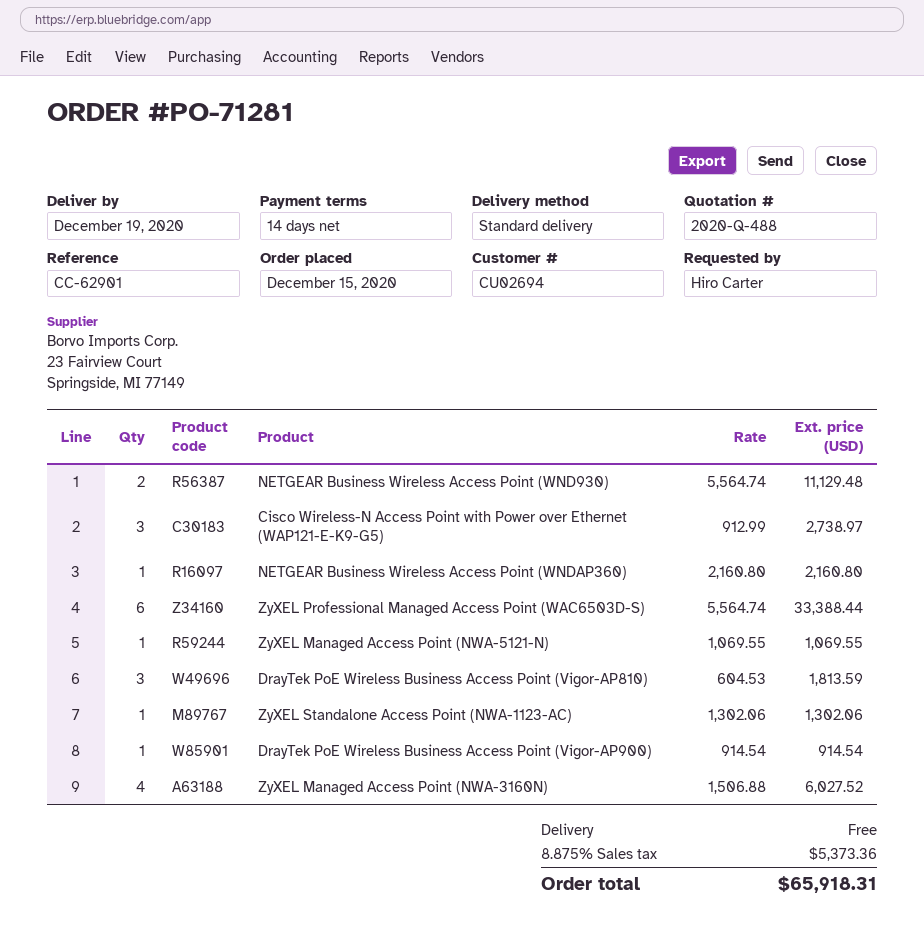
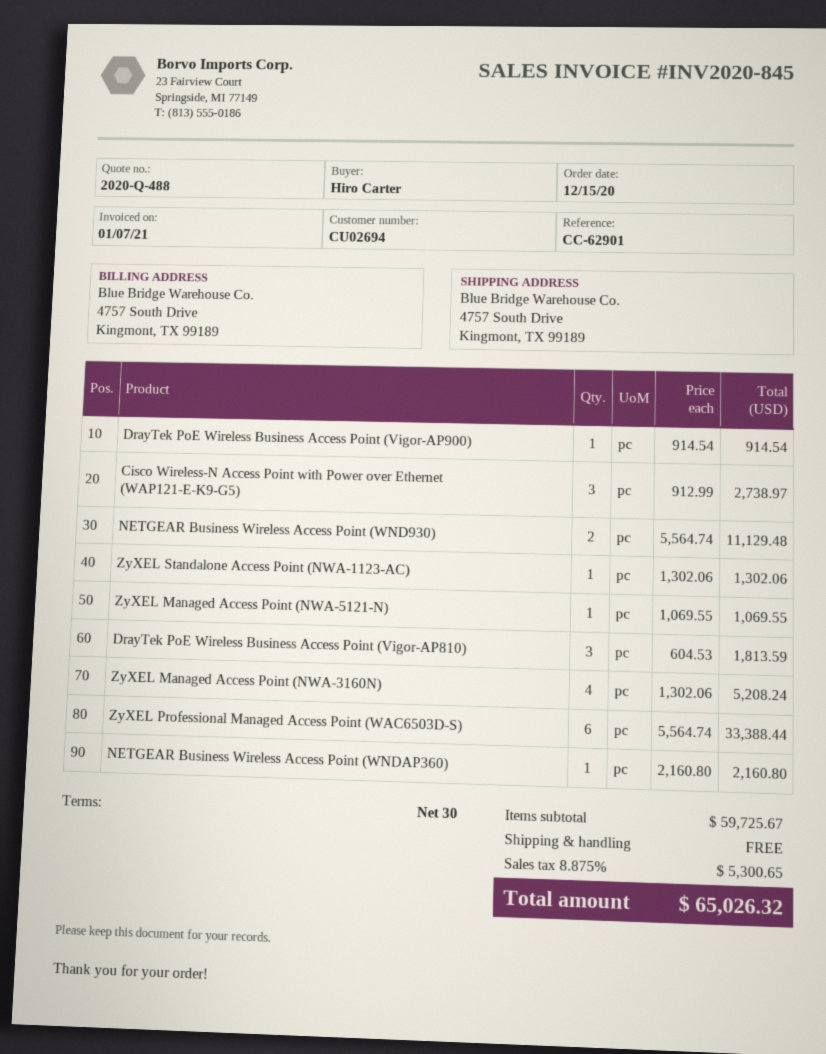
payment terms: 14 days -> 30 days
ZyXEL Managed Access Point (NWA-3160N): 4 x 1506.88 = 6027.52 -> 4 x 1302.06 = 5208.24
tax: 8.875% = 5373.36 -> 8.875% = 5300.65
total: 65918.31 -> 65026.32

